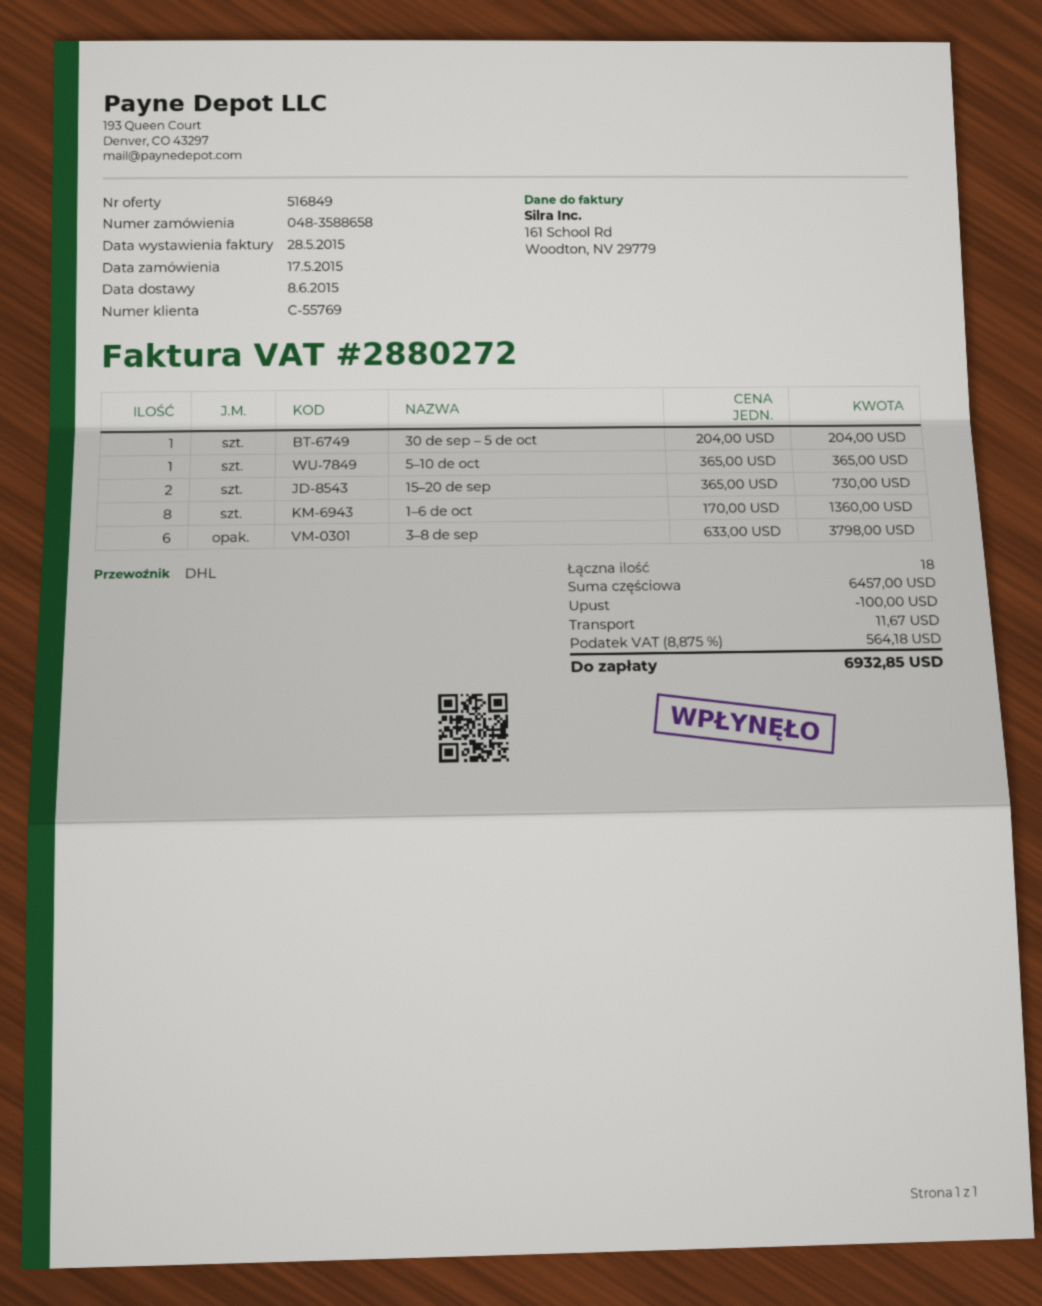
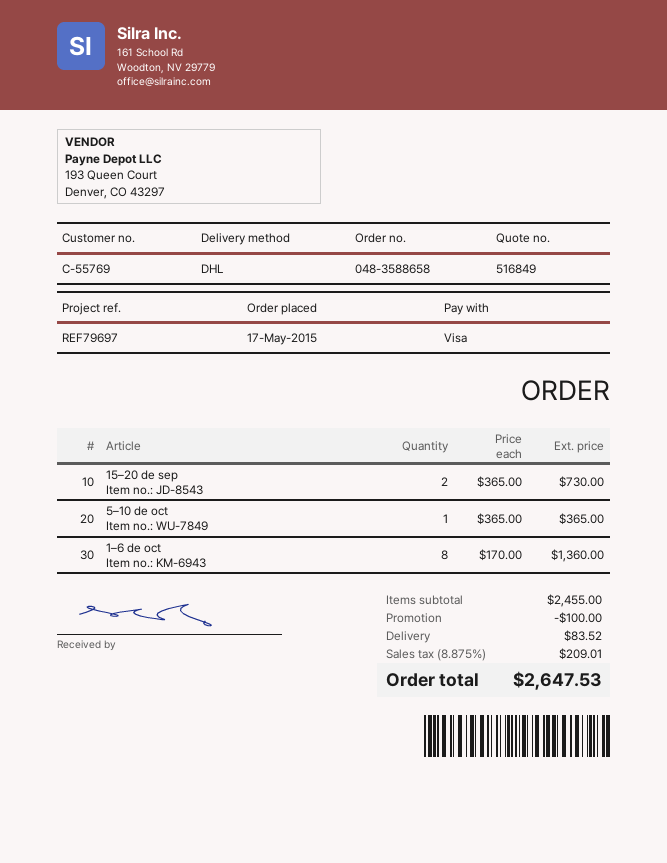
30 de sep – 5 de oct: 1 x 204.00 = 204.00 -> none
3–8 de sep: 6 x 633.00 = 3798.00 -> none
subtotal: 6457.00 -> 2455.00
shipping: 11.67 -> 83.52
tax: 8.875% = 564.18 -> 8.875% = 209.01
total: 6932.85 -> 2647.53

